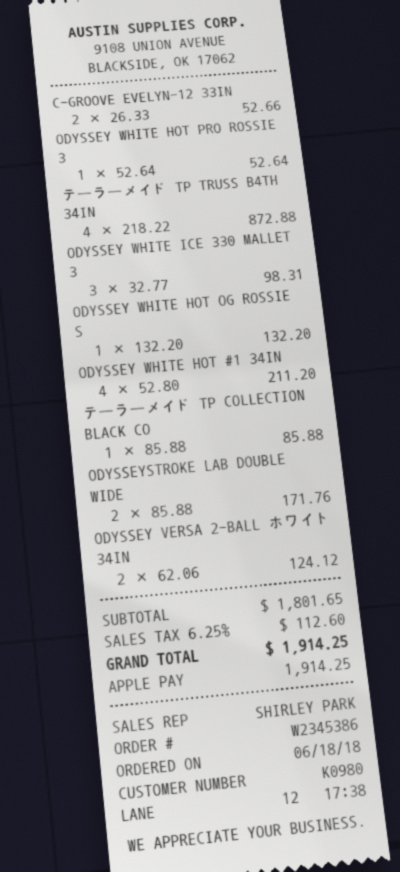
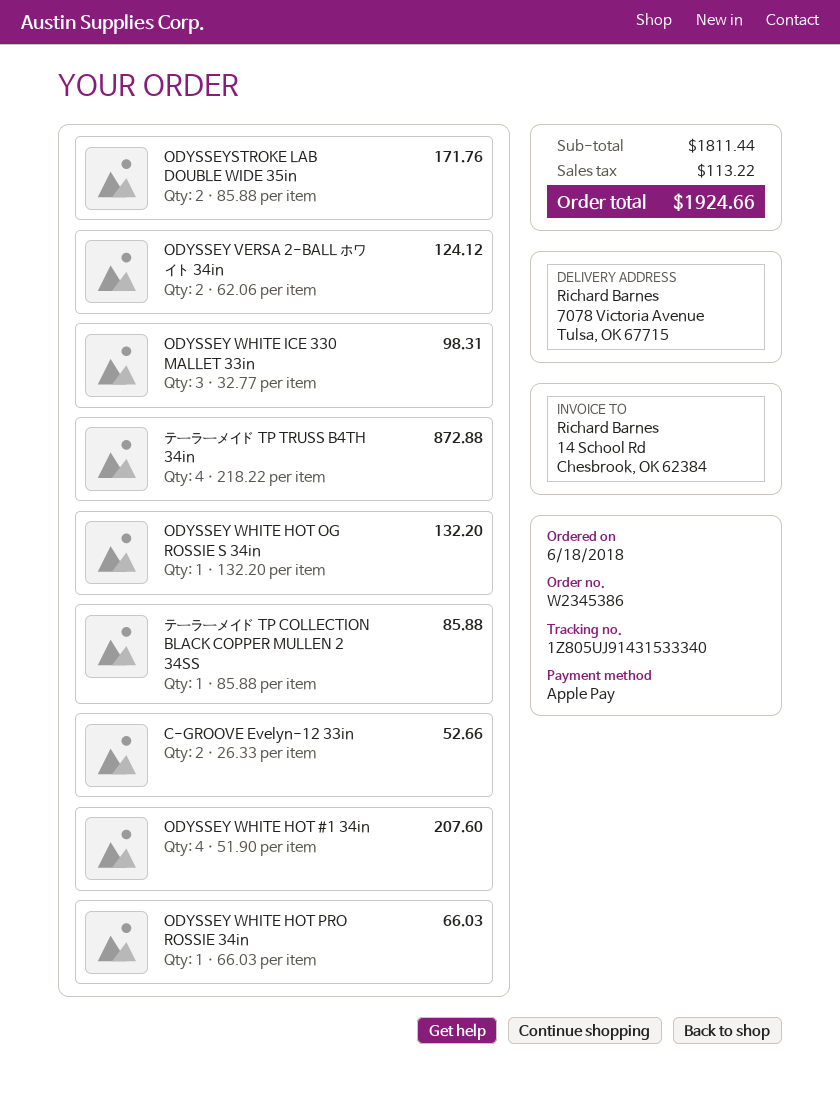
ODYSSEY WHITE HOT PRO ROSSIE 3: 1 x 52.64 = 52.64 -> 1 x 66.03 = 66.03
ODYSSEY WHITE HOT #1 34IN: 4 x 52.80 = 211.20 -> 4 x 51.90 = 207.60
subtotal: 1801.65 -> 1811.44
tax: 112.60 -> 113.22
total: 1914.25 -> 1924.66

